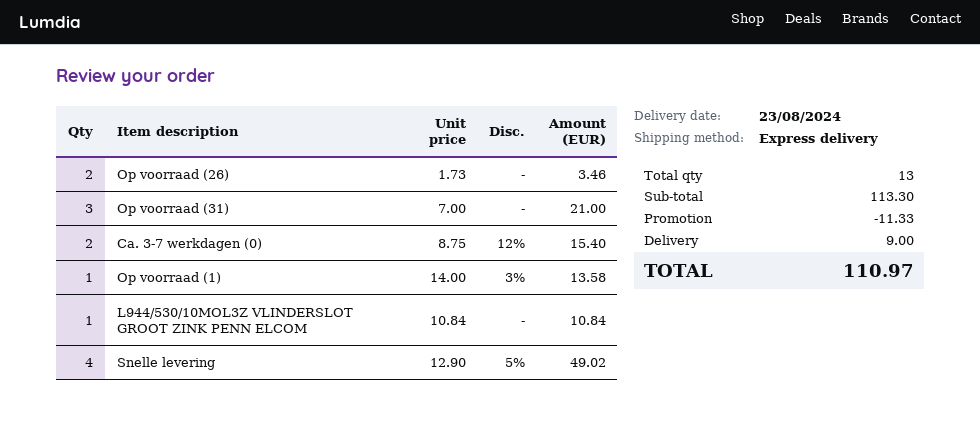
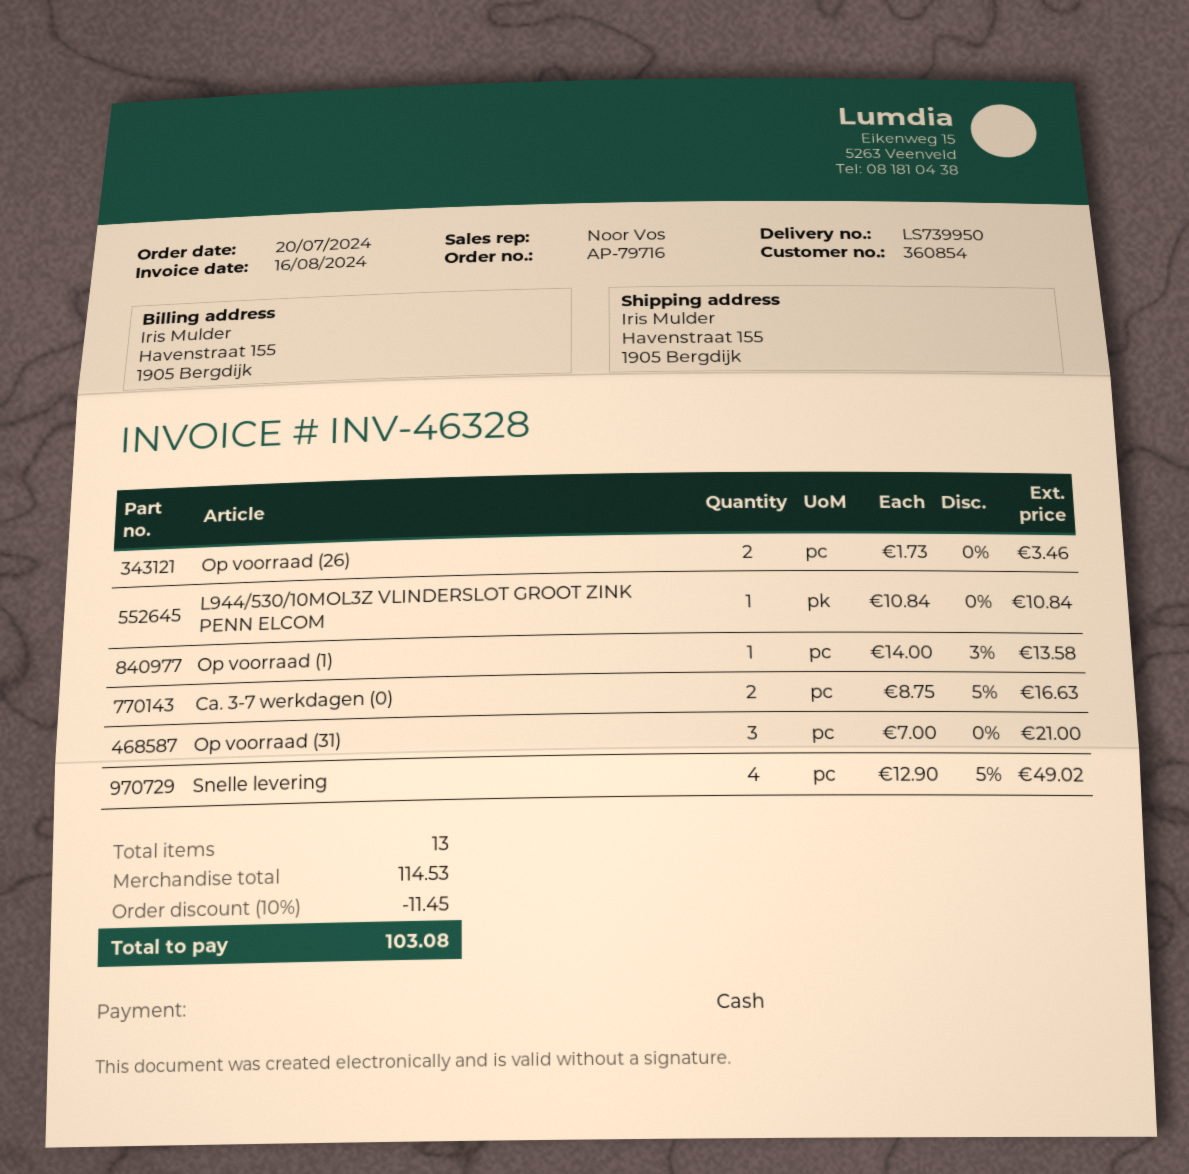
Ca. 3-7 werkdagen (0): 2 x 8.75 - 12% = 15.40 -> 2 x 8.75 - 5% = 16.63
subtotal: 113.30 -> 114.53
discount: 11.33 -> 11.45
shipping: 9.00 -> none
total: 110.97 -> 103.08

